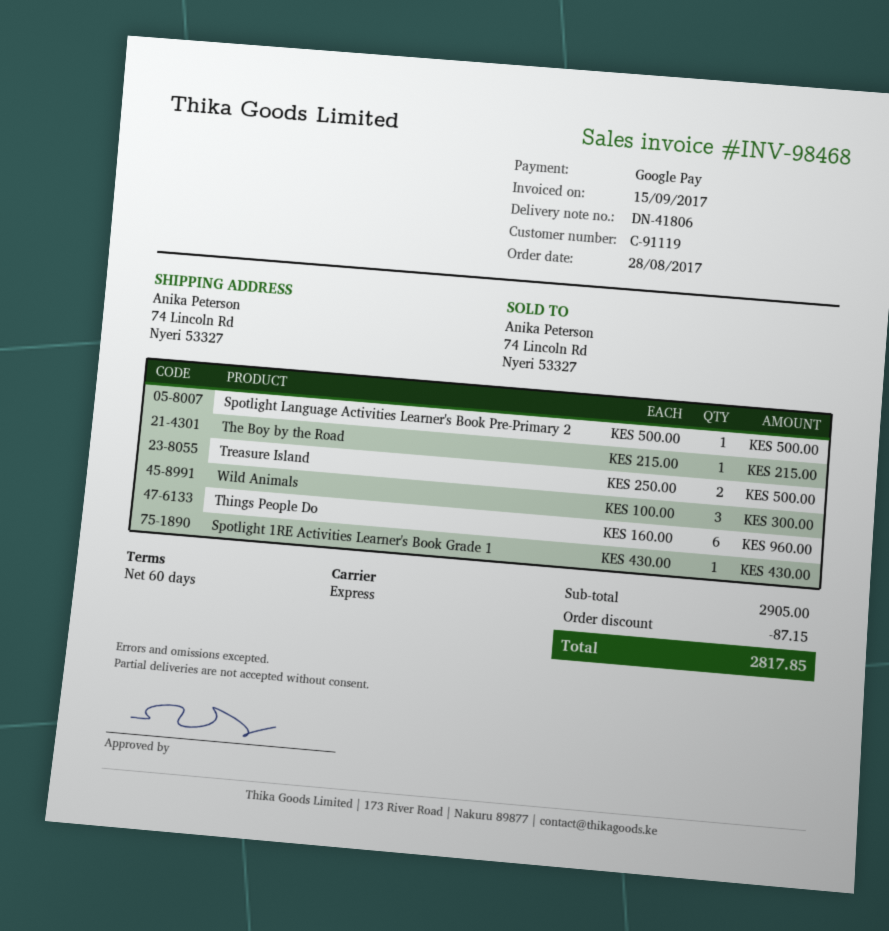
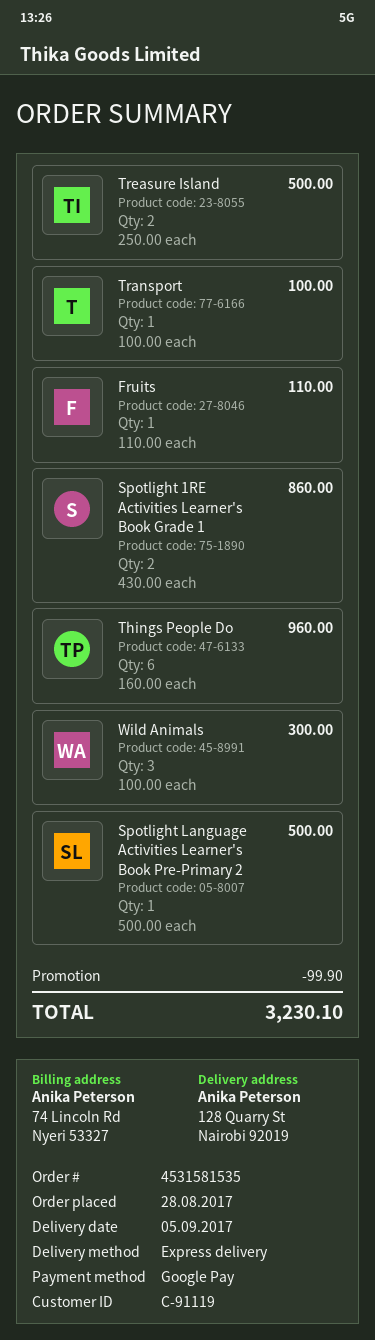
ship to: 74 Lincoln Rd, Nyeri 53327 -> 128 Quarry St, Nairobi 92019
The Boy by the Road: 1 x 215.00 = 215.00 -> none
Spotlight 1RE Activities Learner's Book Grade 1: 1 x 430.00 = 430.00 -> 2 x 430.00 = 860.00
Transport: none -> 1 x 100.00 = 100.00
Fruits: none -> 1 x 110.00 = 110.00
discount: 87.15 -> 99.90
total: 2817.85 -> 3230.10

